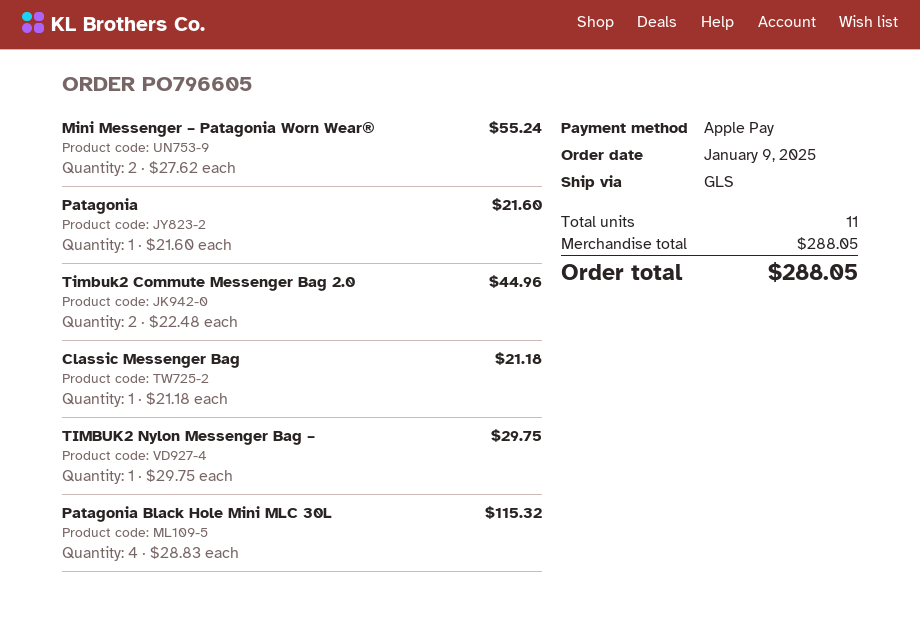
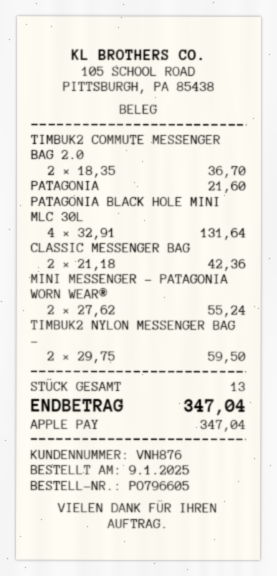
Timbuk2 Commute Messenger Bag 2.0: 2 x 22.48 = 44.96 -> 2 x 18.35 = 36.70
Classic Messenger Bag: 1 x 21.18 = 21.18 -> 2 x 21.18 = 42.36
TIMBUK2 Nylon Messenger Bag –: 1 x 29.75 = 29.75 -> 2 x 29.75 = 59.50
Patagonia Black Hole Mini MLC 30L: 4 x 28.83 = 115.32 -> 4 x 32.91 = 131.64
total quantity: 11 -> 13
total: 288.05 -> 347.04

